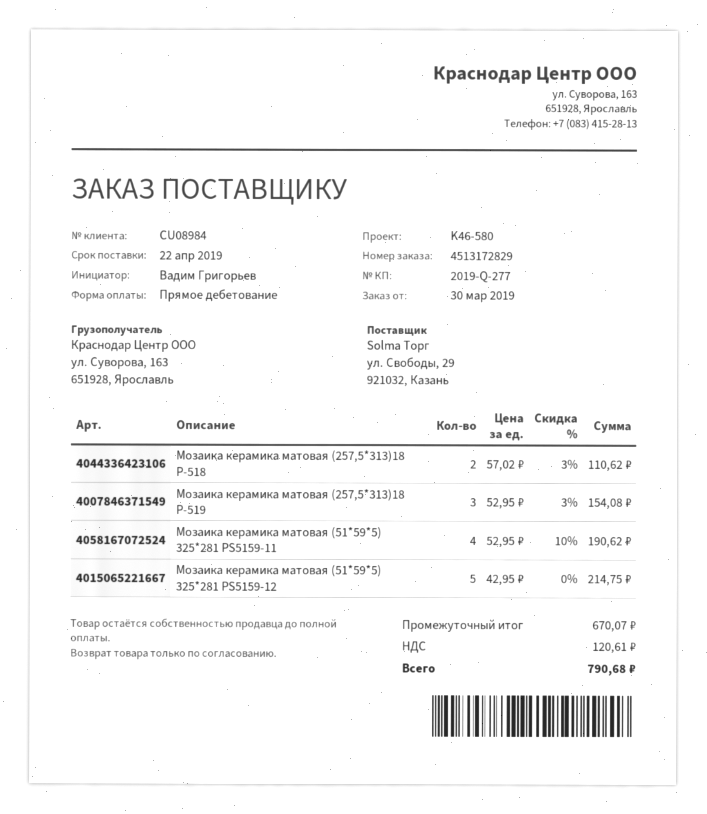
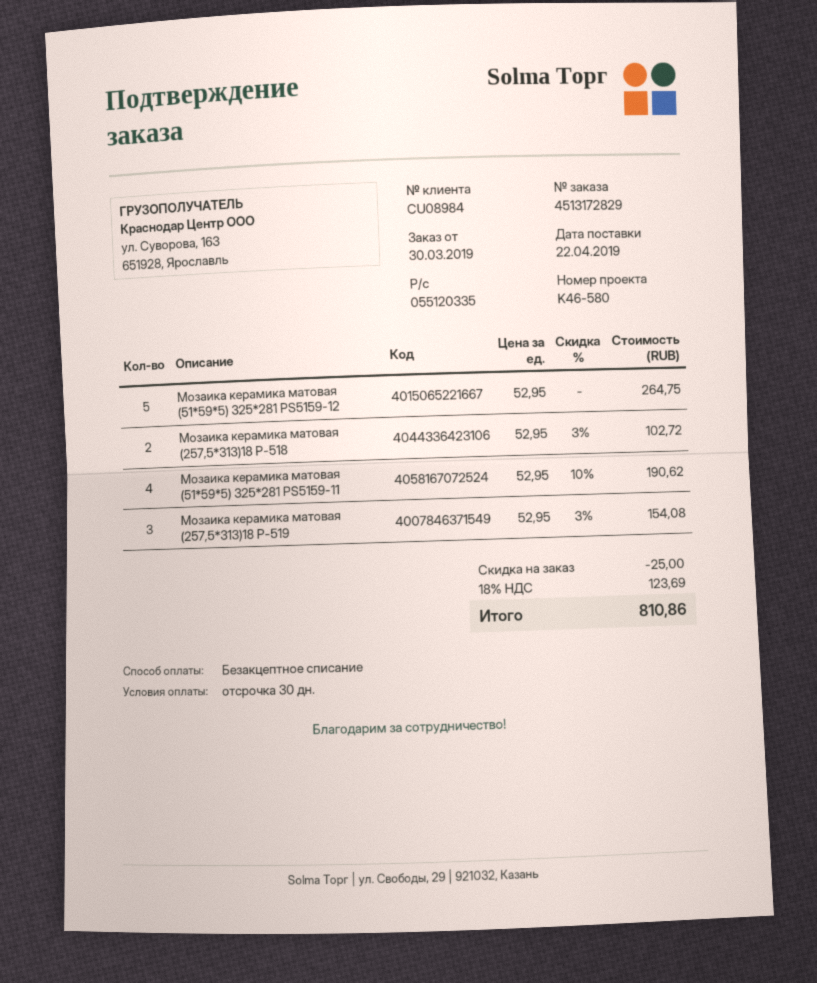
Мозаика керамика матовая (257,5*313)18 P-518: 2 x 57.02 - 3% = 110.62 -> 2 x 52.95 - 3% = 102.72
Мозаика керамика матовая (51*59*5) 325*281 PS5159-12: 5 x 42.95 = 214.75 -> 5 x 52.95 = 264.75
discount: none -> 25.00
tax: 120.61 -> 123.69
total: 790.68 -> 810.86

